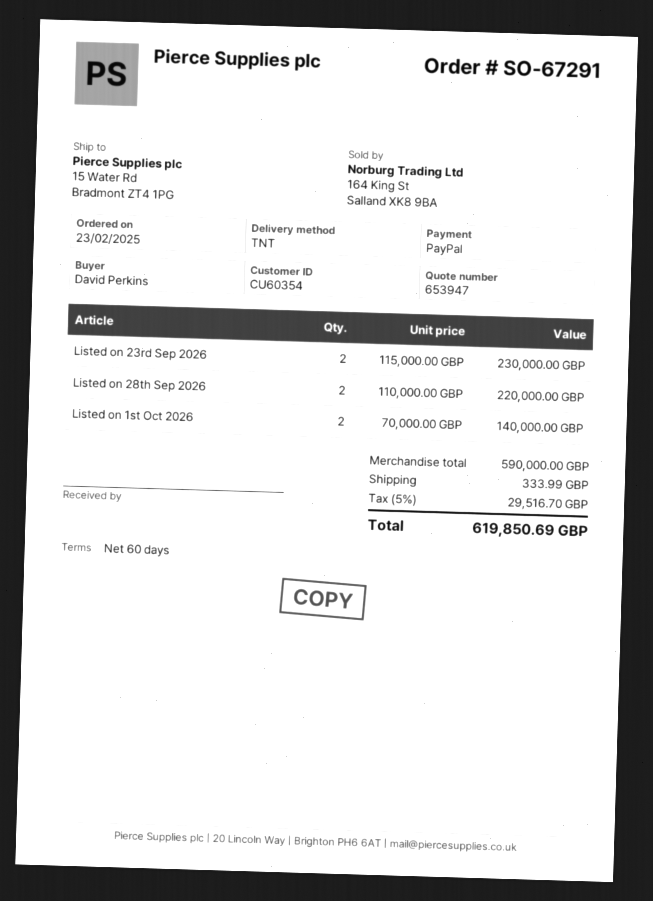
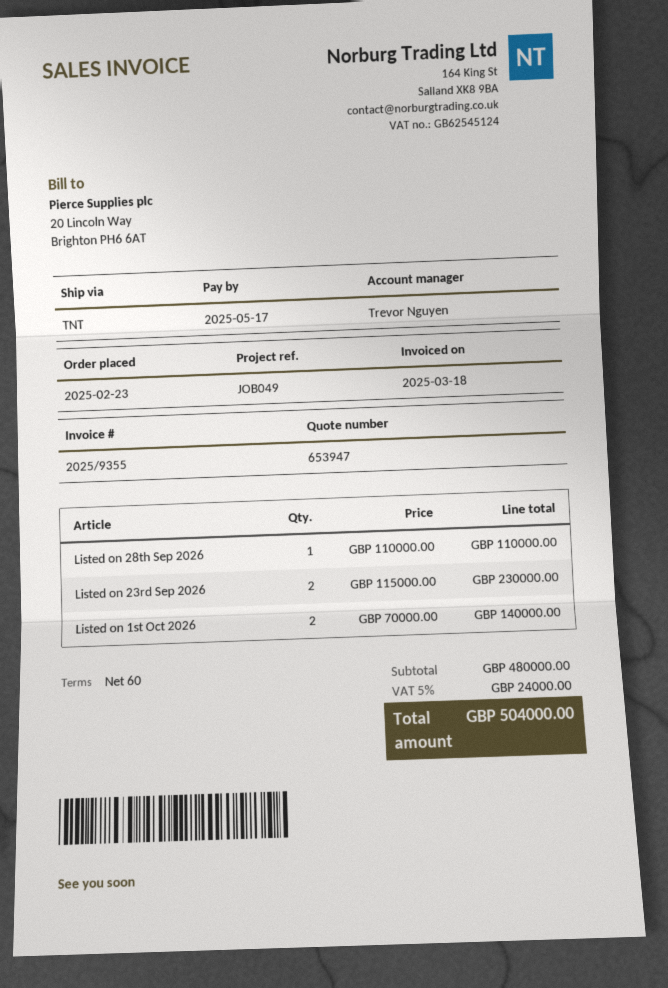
Listed on 28th Sep 2026: 2 x 110000.00 = 220000.00 -> 1 x 110000.00 = 110000.00
subtotal: 590000.00 -> 480000.00
shipping: 333.99 -> none
tax: 5% = 29516.70 -> 5% = 24000.00
total: 619850.69 -> 504000.00

